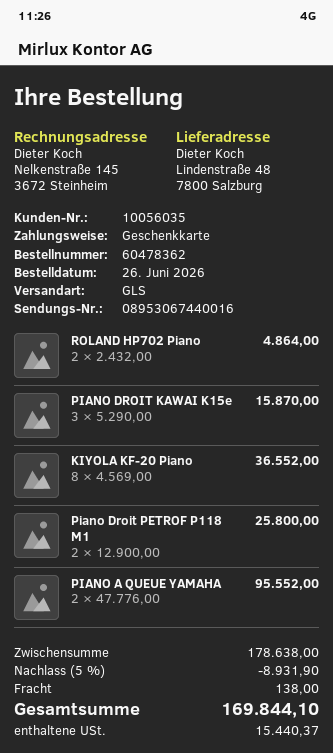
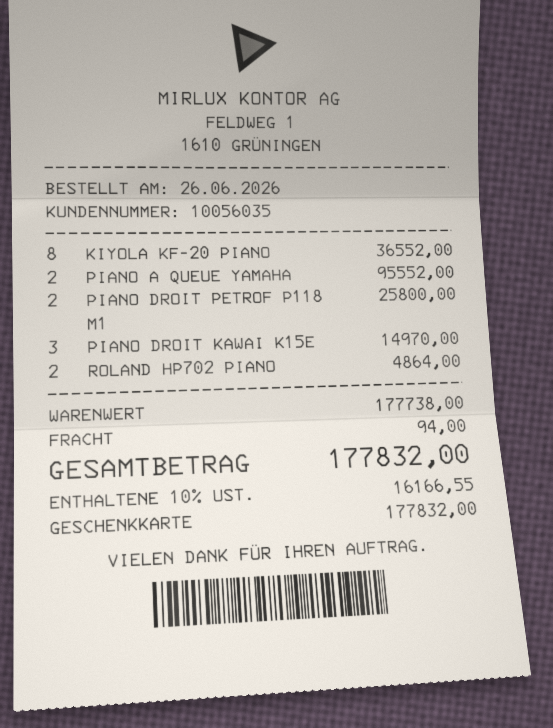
PIANO DROIT KAWAI K15e: 3 for 15870.00 -> 3 for 14970.00
subtotal: 178638.00 -> 177738.00
discount: 5% = 8931.90 -> none
shipping: 138.00 -> 94.00
tax: 15440.37 -> 16166.55
total: 169844.10 -> 177832.00

